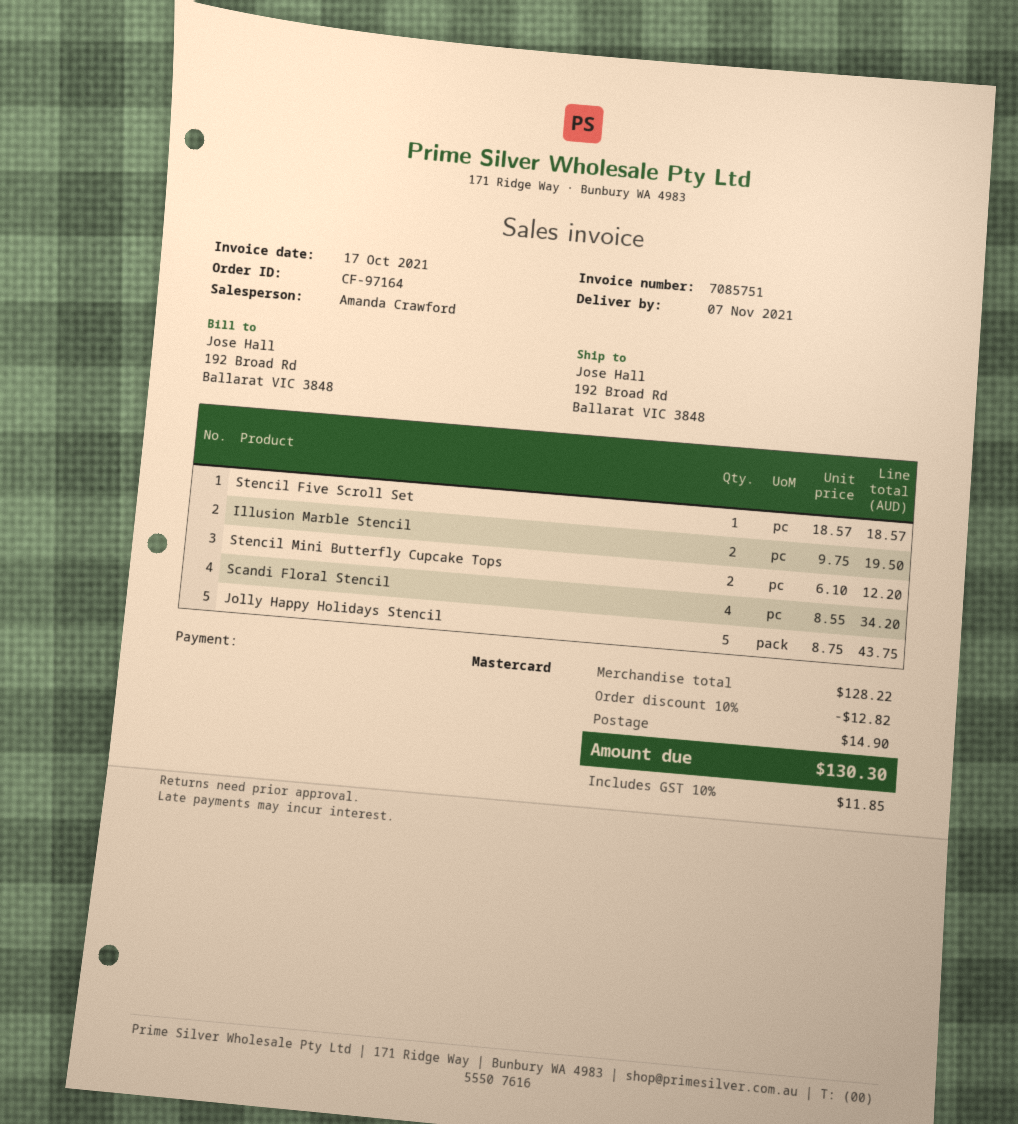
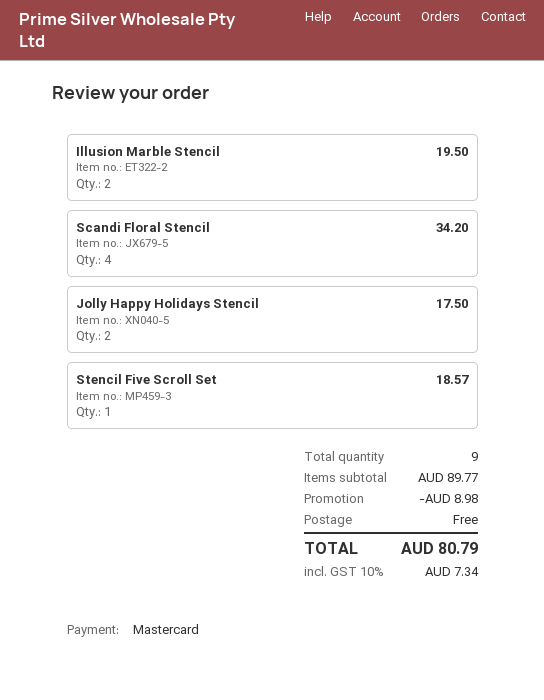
Stencil Mini Butterfly Cupcake Tops: 2 for 12.20 -> none
Jolly Happy Holidays Stencil: 5 for 43.75 -> 2 for 17.50
subtotal: 128.22 -> 89.77
discount: 12.82 -> 8.98
shipping: 14.90 -> 0.00
tax: 10% = 11.85 -> 10% = 7.34
total: 130.30 -> 80.79

